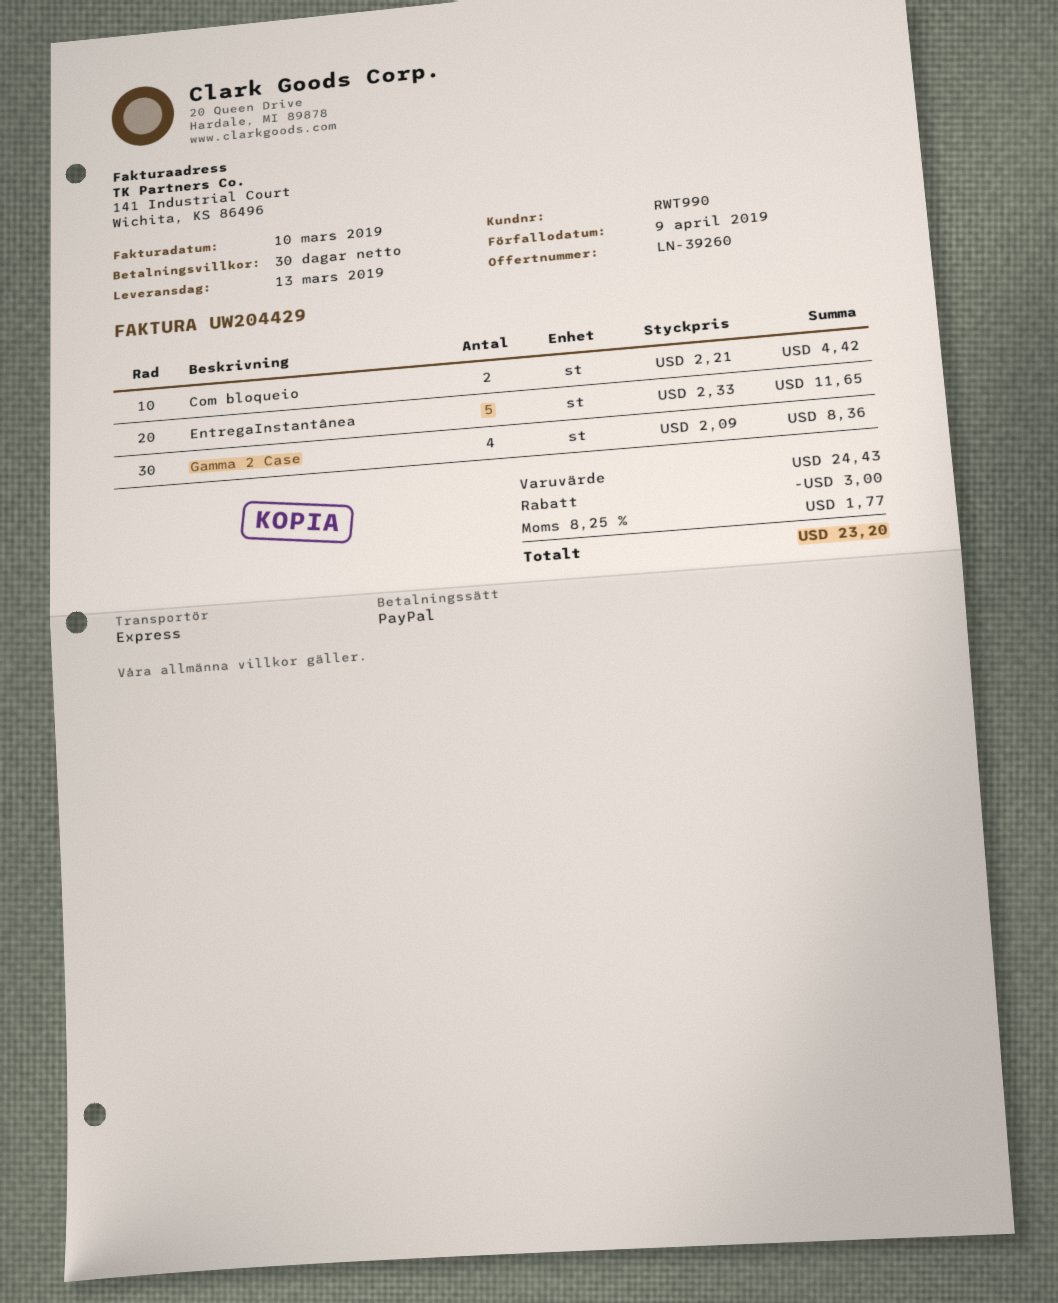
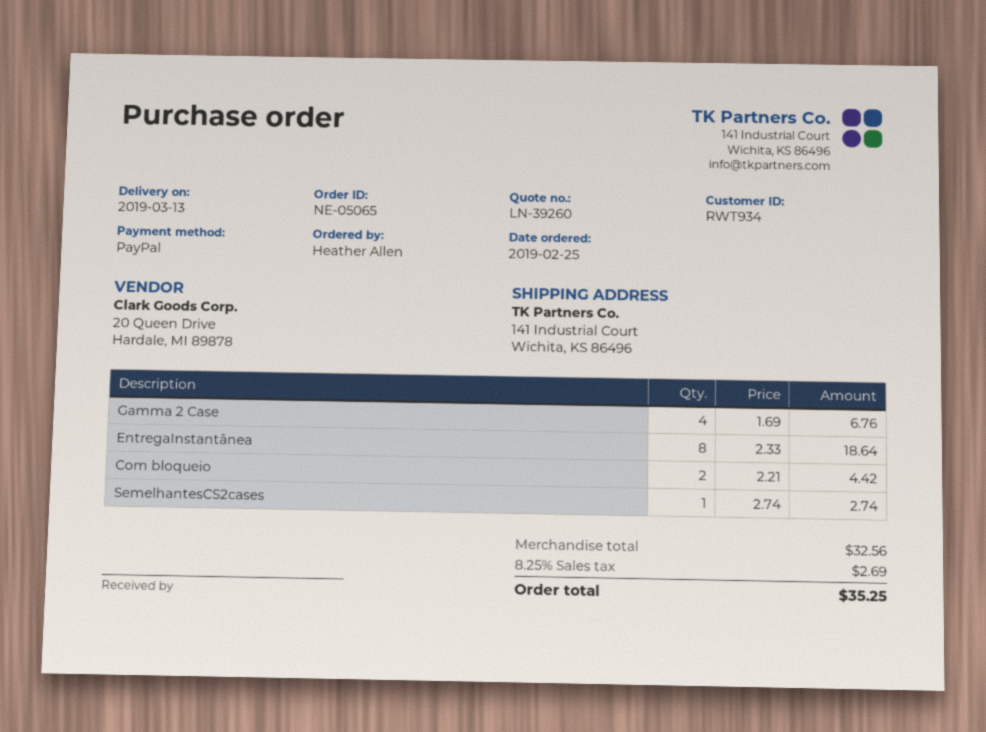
customer number: RWT990 -> RWT934
EntregaInstantânea: 5 x 2.33 = 11.65 -> 8 x 2.33 = 18.64
Gamma 2 Case: 4 x 2.09 = 8.36 -> 4 x 1.69 = 6.76
SemelhantesCS2cases: none -> 1 x 2.74 = 2.74
subtotal: 24.43 -> 32.56
discount: 3.00 -> none
tax: 8.25% = 1.77 -> 8.25% = 2.69
total: 23.20 -> 35.25

